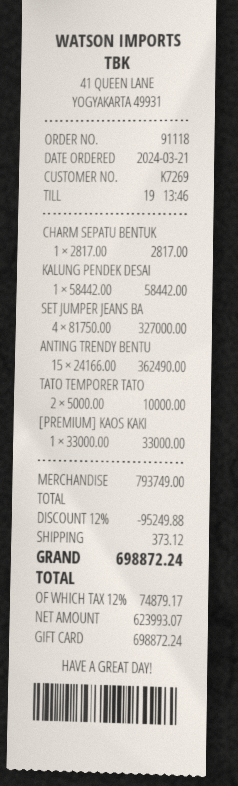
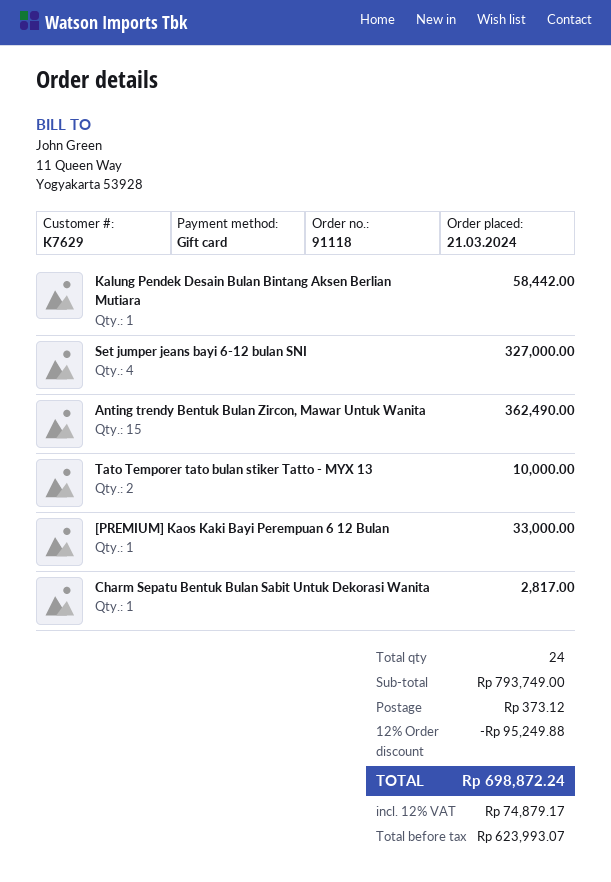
customer number: K7269 -> K7629

